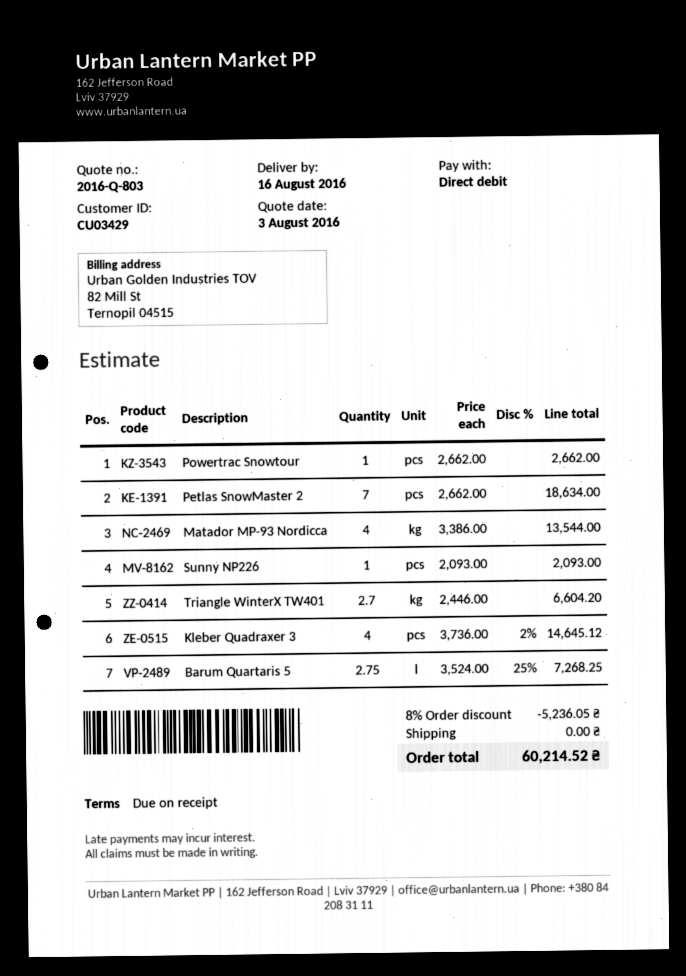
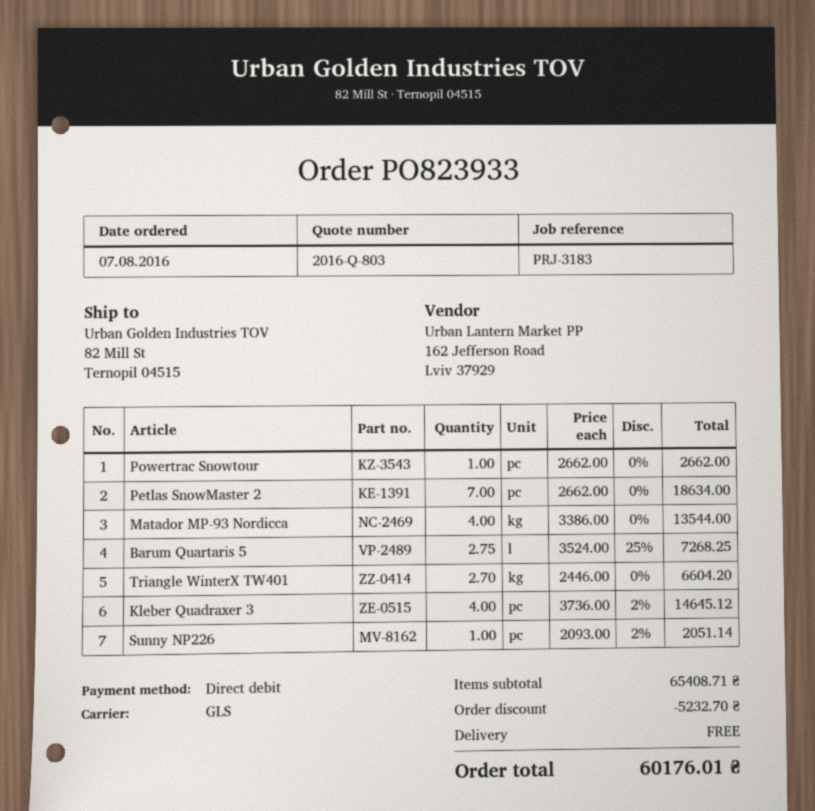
Sunny NP226: 1 x 2093.00 = 2093.00 -> 1 x 2093.00 - 2% = 2051.14
discount: 5236.05 -> 5232.70
total: 60214.52 -> 60176.01

